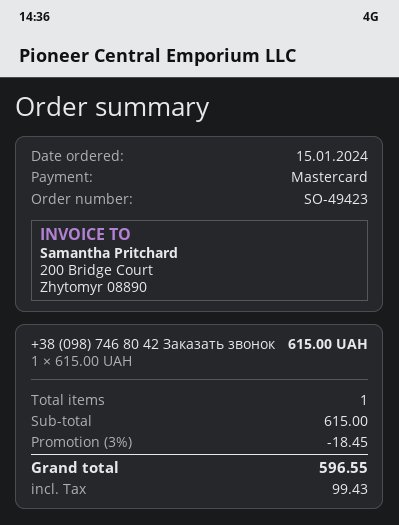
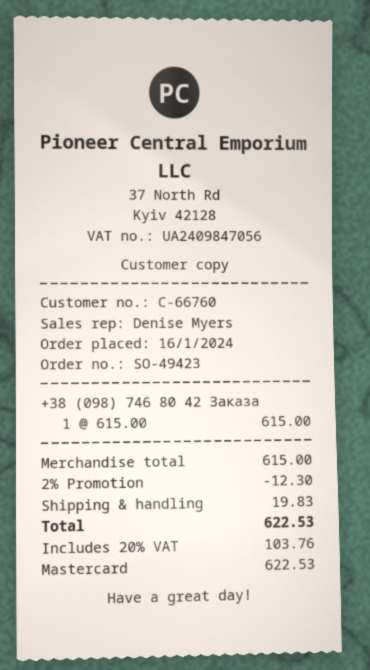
order date: 2024-01-15 -> 2024-01-16
discount: 3% = 18.45 -> 2% = 12.30
shipping: none -> 19.83
tax: 99.43 -> 103.76
total: 596.55 -> 622.53

